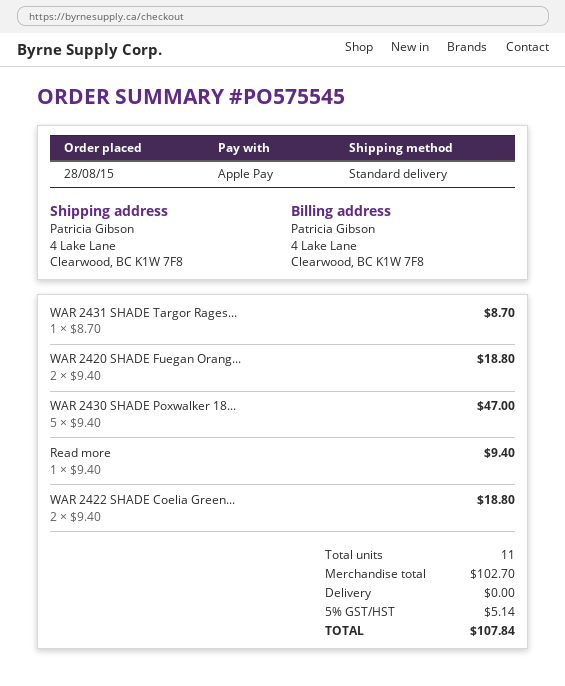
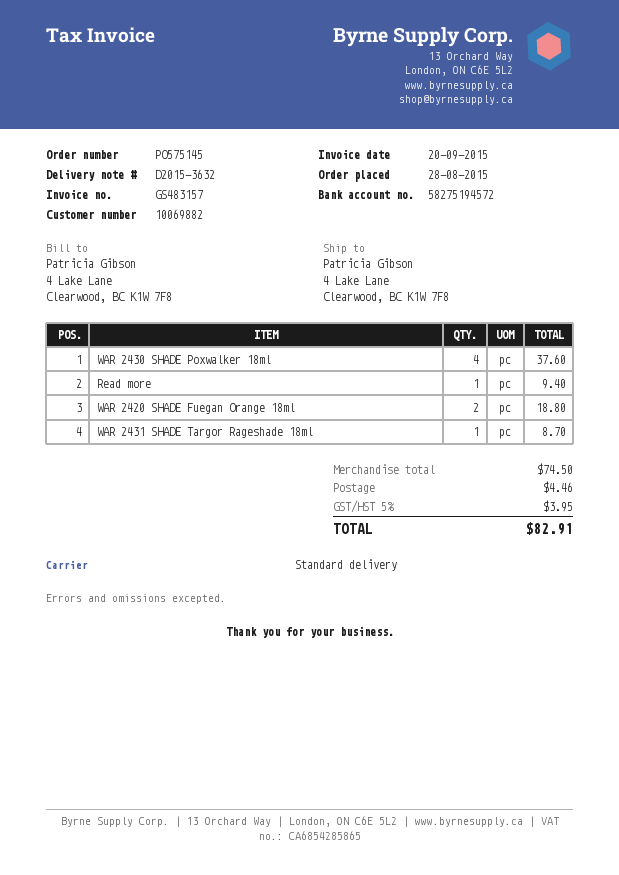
order number: PO575545 -> PO575145
WAR 2430 SHADE Poxwalker 18...: 5 for 47.00 -> 4 for 37.60
WAR 2422 SHADE Coelia Green...: 2 for 18.80 -> none
subtotal: 102.70 -> 74.50
shipping: 0.00 -> 4.46
tax: 5% = 5.14 -> 5% = 3.95
total: 107.84 -> 82.91

